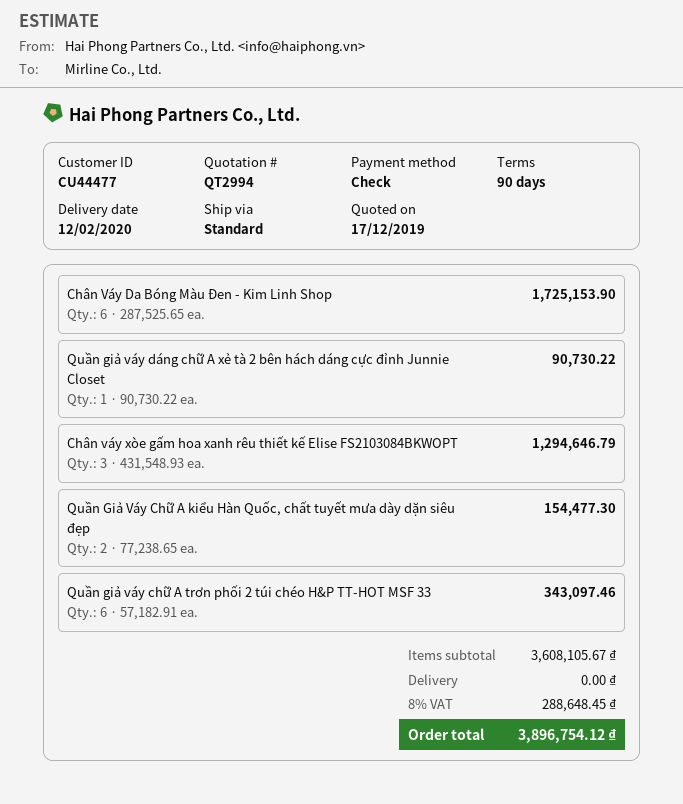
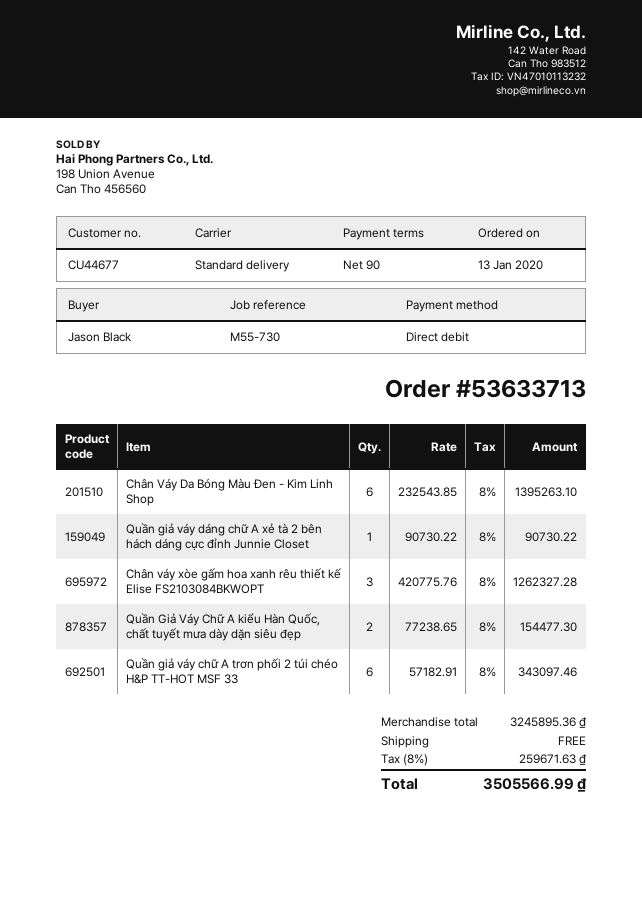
customer number: CU44477 -> CU44677
payment method: cheque -> direct debit
Chân Váy Da Bóng Màu Đen - Kim Linh Shop: 6 x 287525.65 = 1725153.90 -> 6 x 232543.85 = 1395263.10
Chân váy xòe gấm hoa xanh rêu thiết kế Elise FS2103084BKWOPT: 3 x 431548.93 = 1294646.79 -> 3 x 420775.76 = 1262327.28
subtotal: 3608105.67 -> 3245895.36
tax: 8% = 288648.45 -> 8% = 259671.63
total: 3896754.12 -> 3505566.99

